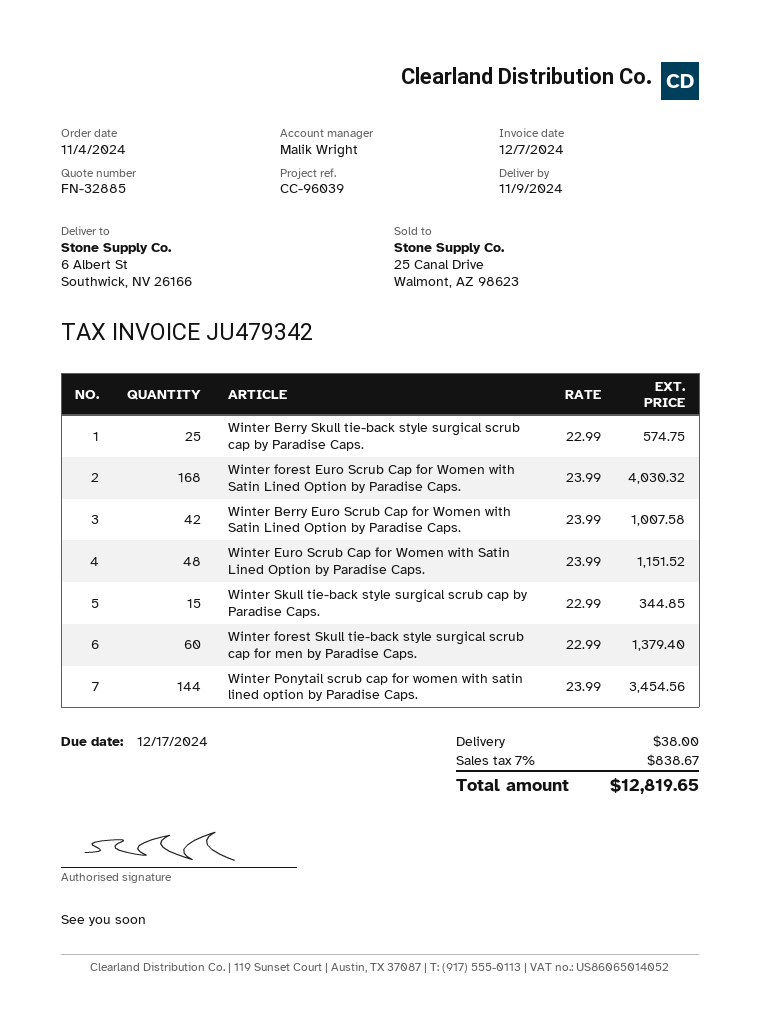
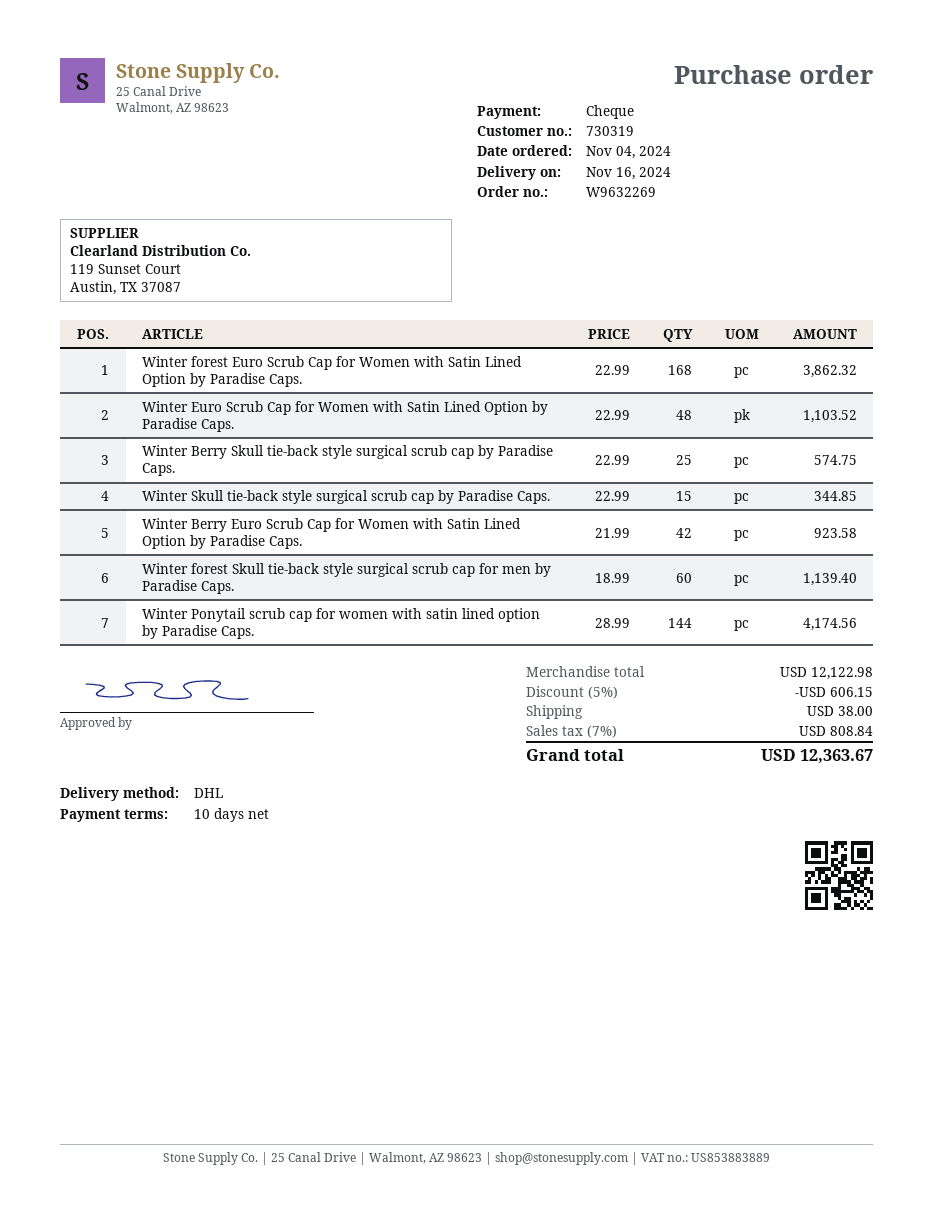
delivery date: 2024-11-09 -> 2024-11-16
Winter forest Euro Scrub Cap for Women with Satin Lined Option by Paradise Caps.: 168 x 23.99 = 4030.32 -> 168 x 22.99 = 3862.32
Winter Berry Euro Scrub Cap for Women with Satin Lined Option by Paradise Caps.: 42 x 23.99 = 1007.58 -> 42 x 21.99 = 923.58
Winter Euro Scrub Cap for Women with Satin Lined Option by Paradise Caps.: 48 x 23.99 = 1151.52 -> 48 x 22.99 = 1103.52
Winter forest Skull tie-back style surgical scrub cap for men by Paradise Caps.: 60 x 22.99 = 1379.40 -> 60 x 18.99 = 1139.40
Winter Ponytail scrub cap for women with satin lined option by Paradise Caps.: 144 x 23.99 = 3454.56 -> 144 x 28.99 = 4174.56
discount: none -> 5% = 606.15
tax: 7% = 838.67 -> 7% = 808.84
total: 12819.65 -> 12363.67

